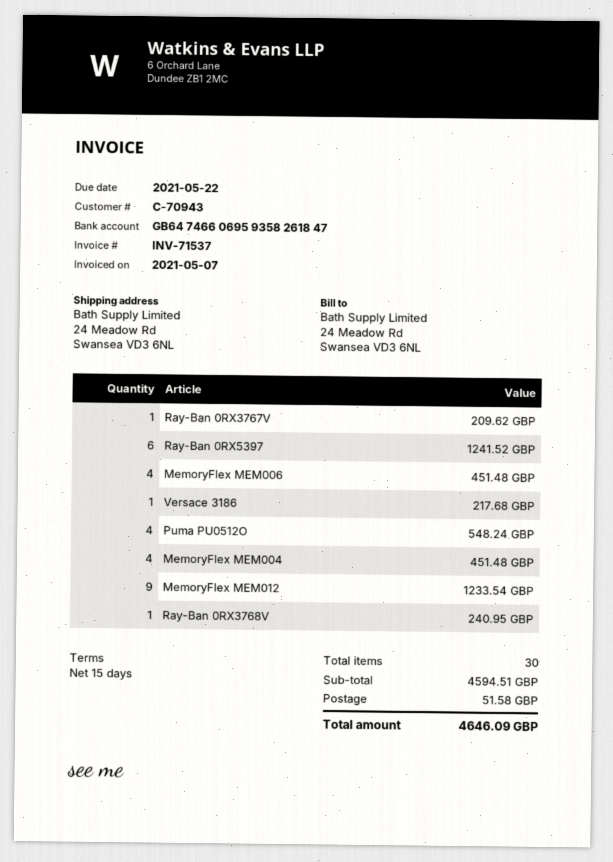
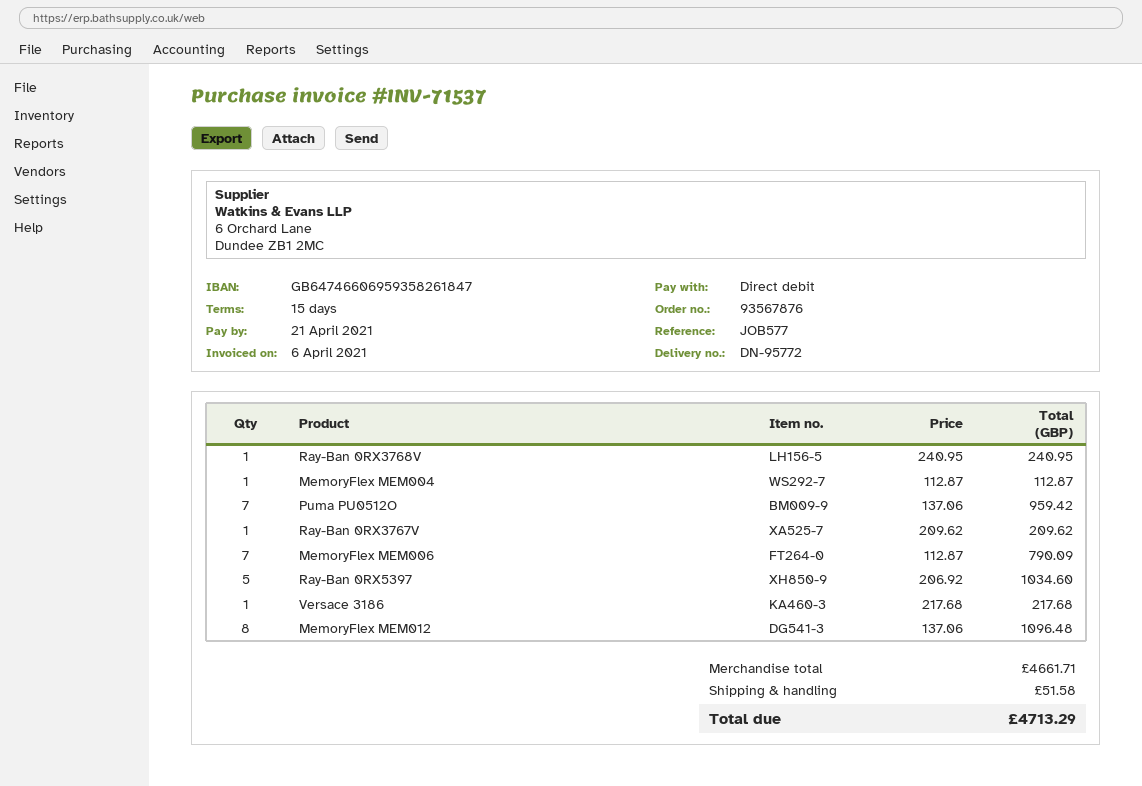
invoice date: 2021-05-07 -> 2021-04-06
due date: 2021-05-22 -> 2021-04-21
Ray-Ban 0RX5397: 6 for 1241.52 -> 5 for 1034.60
MemoryFlex MEM006: 4 for 451.48 -> 7 for 790.09
Puma PU0512O: 4 for 548.24 -> 7 for 959.42
MemoryFlex MEM004: 4 for 451.48 -> 1 for 112.87
MemoryFlex MEM012: 9 for 1233.54 -> 8 for 1096.48
subtotal: 4594.51 -> 4661.71
total: 4646.09 -> 4713.29

